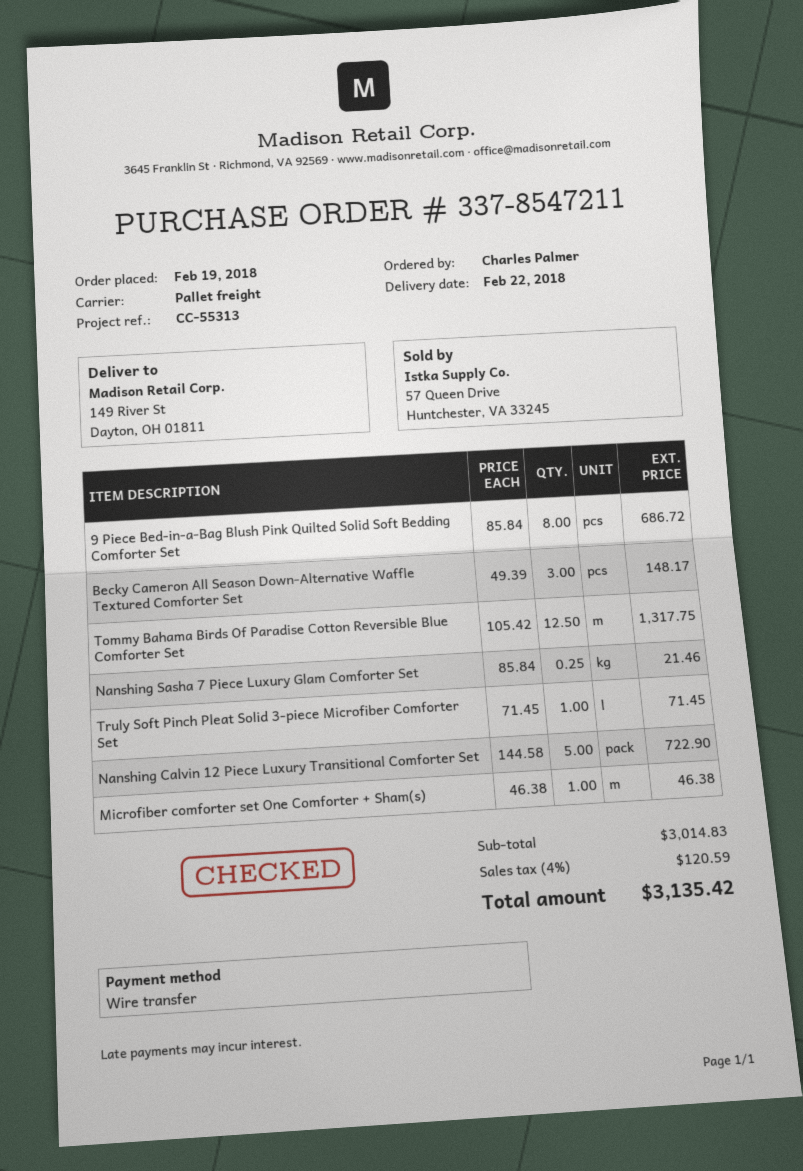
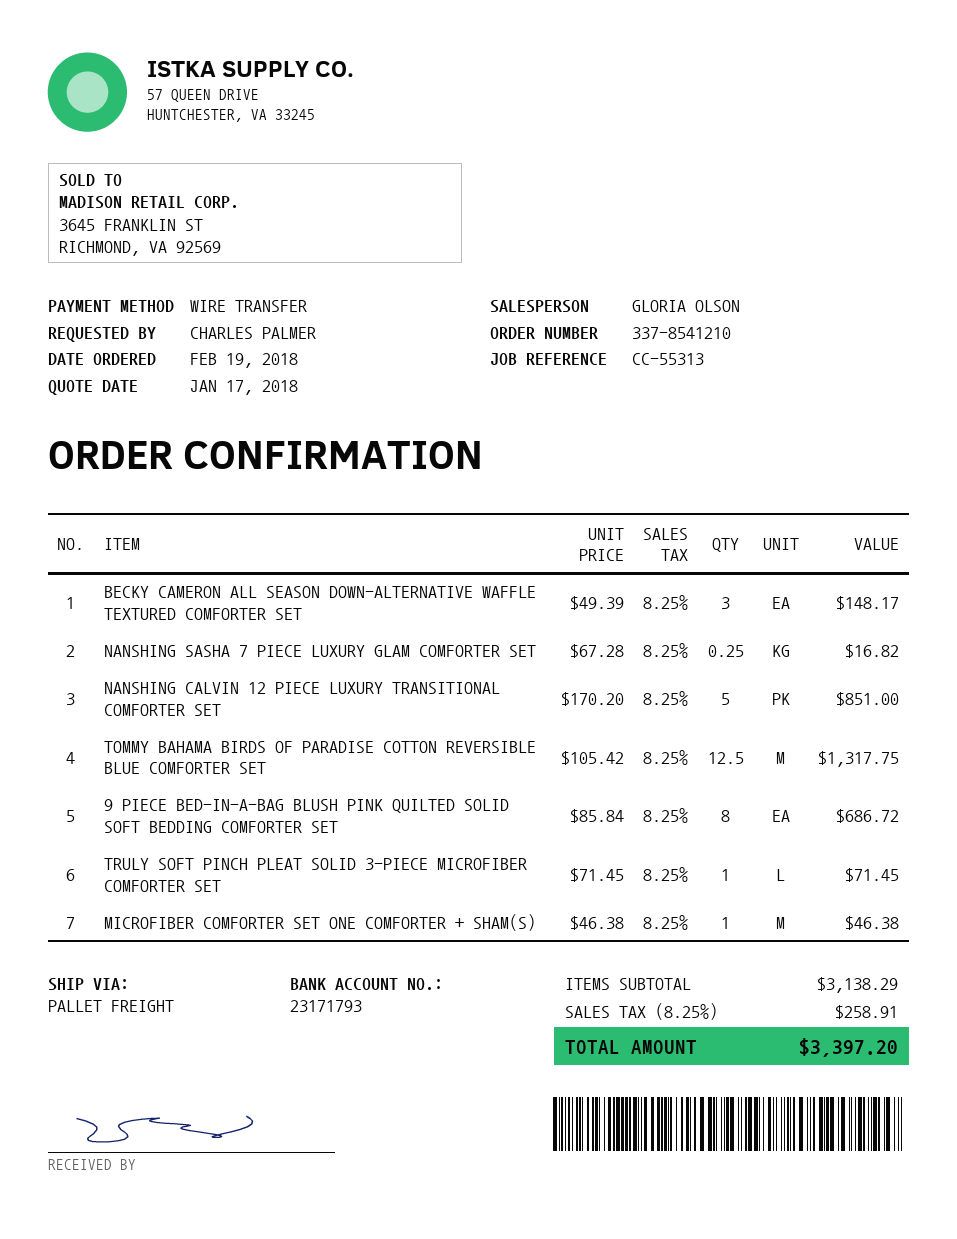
order number: 337-8547211 -> 337-8541210
Nanshing Sasha 7 Piece Luxury Glam Comforter Set: 0.25 x 85.84 = 21.46 -> 0.25 x 67.28 = 16.82
Nanshing Calvin 12 Piece Luxury Transitional Comforter Set: 5 x 144.58 = 722.90 -> 5 x 170.20 = 851.00
subtotal: 3014.83 -> 3138.29
tax: 4% = 120.59 -> 8.25% = 258.91
total: 3135.42 -> 3397.20

